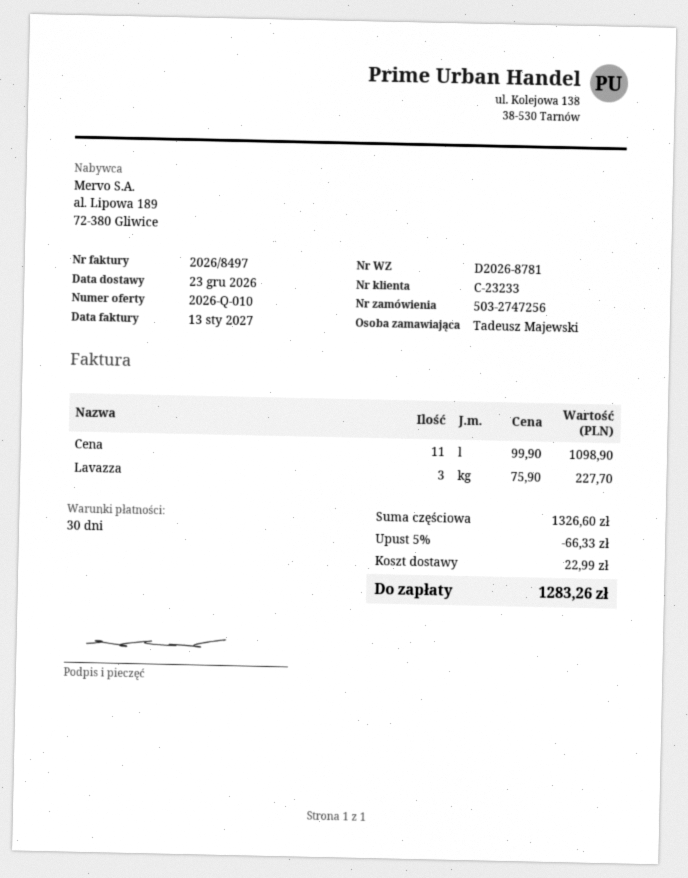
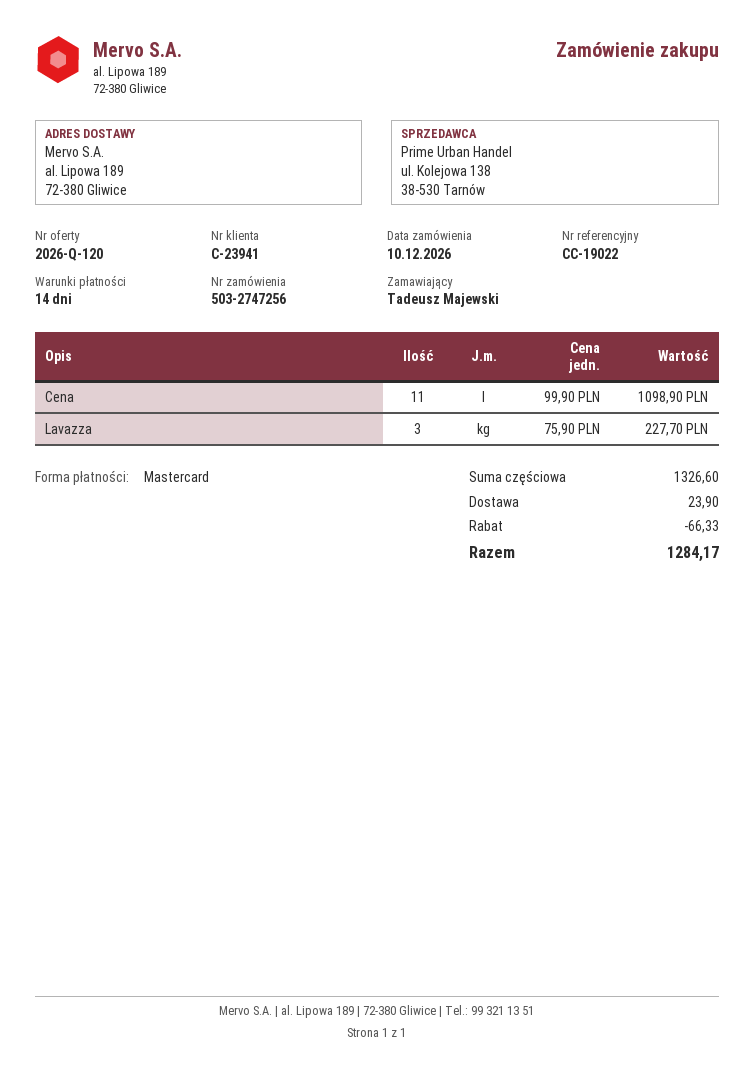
quote number: 2026-Q-010 -> 2026-Q-120
payment terms: 30 days -> 14 days
customer number: C-23233 -> C-23941
shipping: 22.99 -> 23.90
total: 1283.26 -> 1284.17

